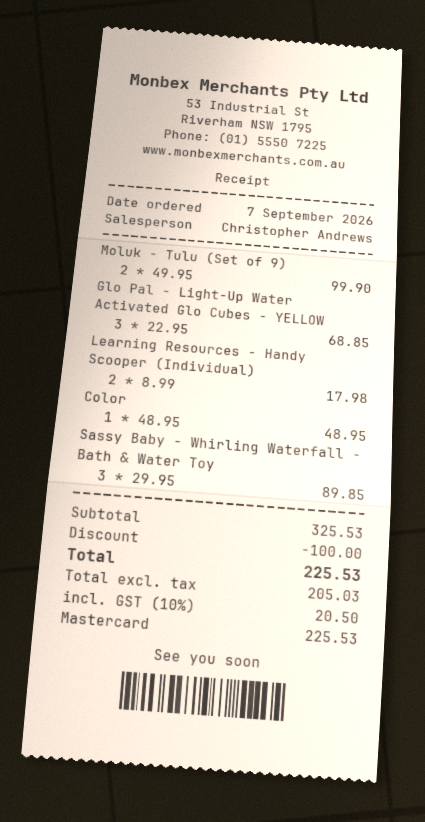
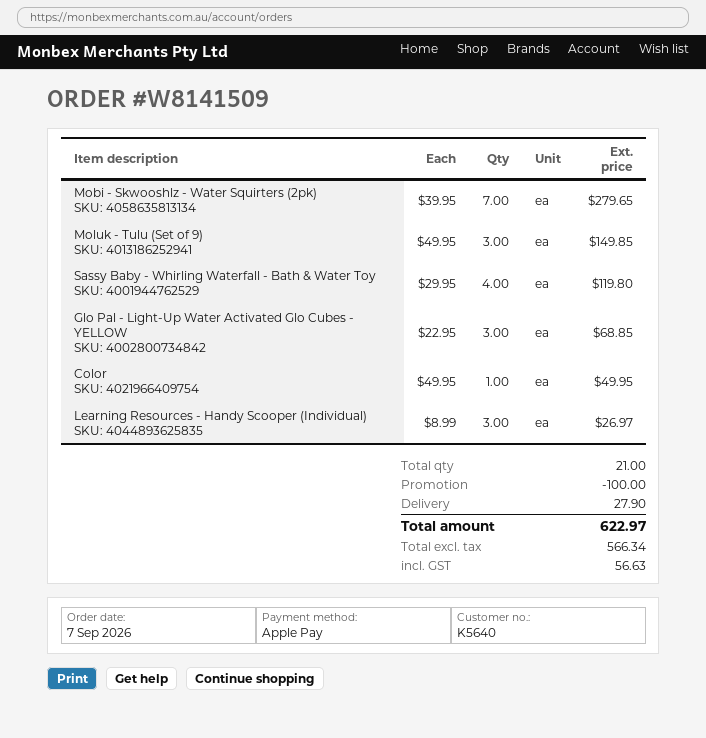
payment method: Mastercard -> Apple Pay
Moluk - Tulu (Set of 9): 2 x 49.95 = 99.90 -> 3 x 49.95 = 149.85
Learning Resources - Handy Scooper (Individual): 2 x 8.99 = 17.98 -> 3 x 8.99 = 26.97
Color: 1 x 48.95 = 48.95 -> 1 x 49.95 = 49.95
Sassy Baby - Whirling Waterfall - Bath & Water Toy: 3 x 29.95 = 89.85 -> 4 x 29.95 = 119.80
Mobi - Skwooshlz - Water Squirters (2pk): none -> 7 x 39.95 = 279.65
shipping: none -> 27.90
net: 205.03 -> 566.34
tax: 20.50 -> 56.63
total: 225.53 -> 622.97

